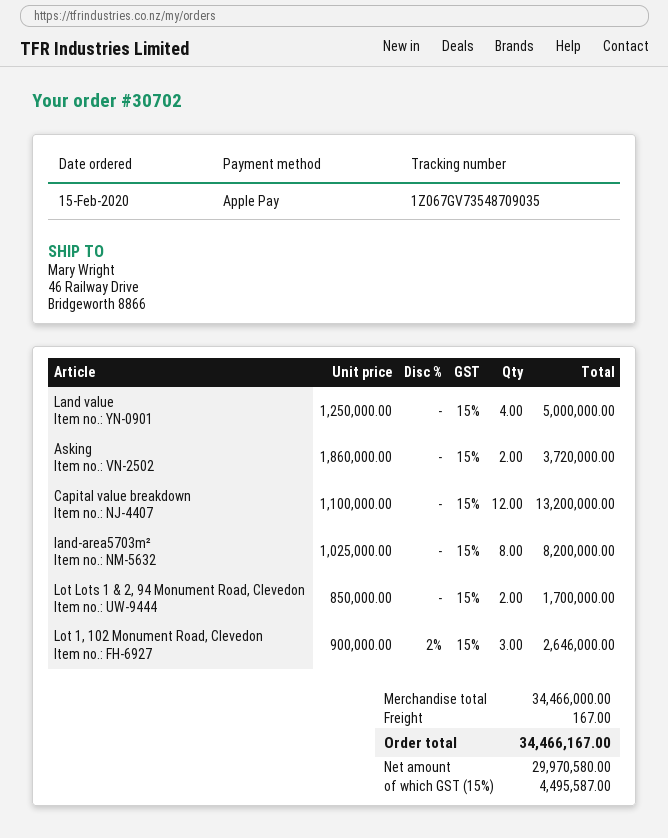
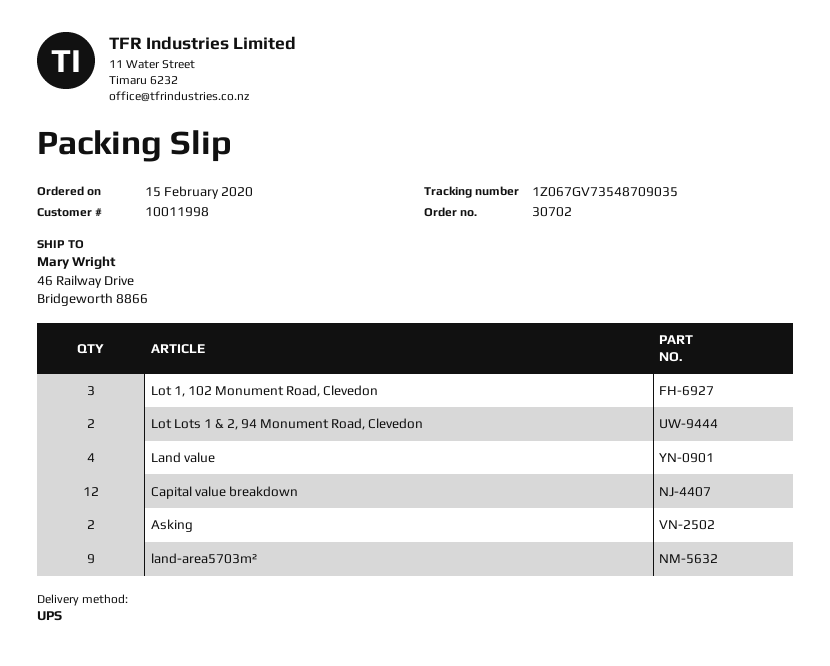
land-area5703m²: 8 -> 9

